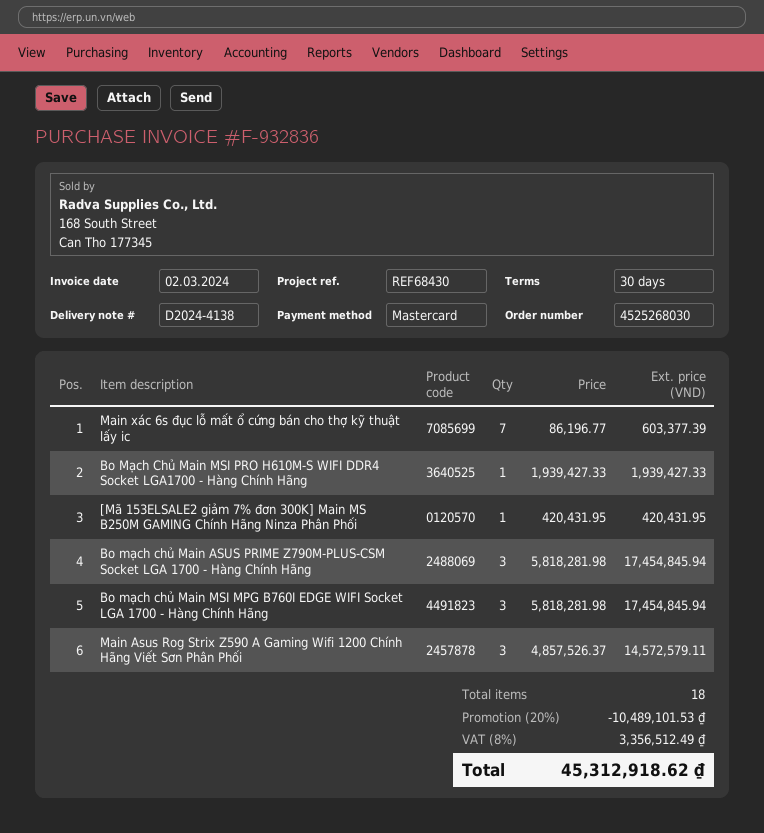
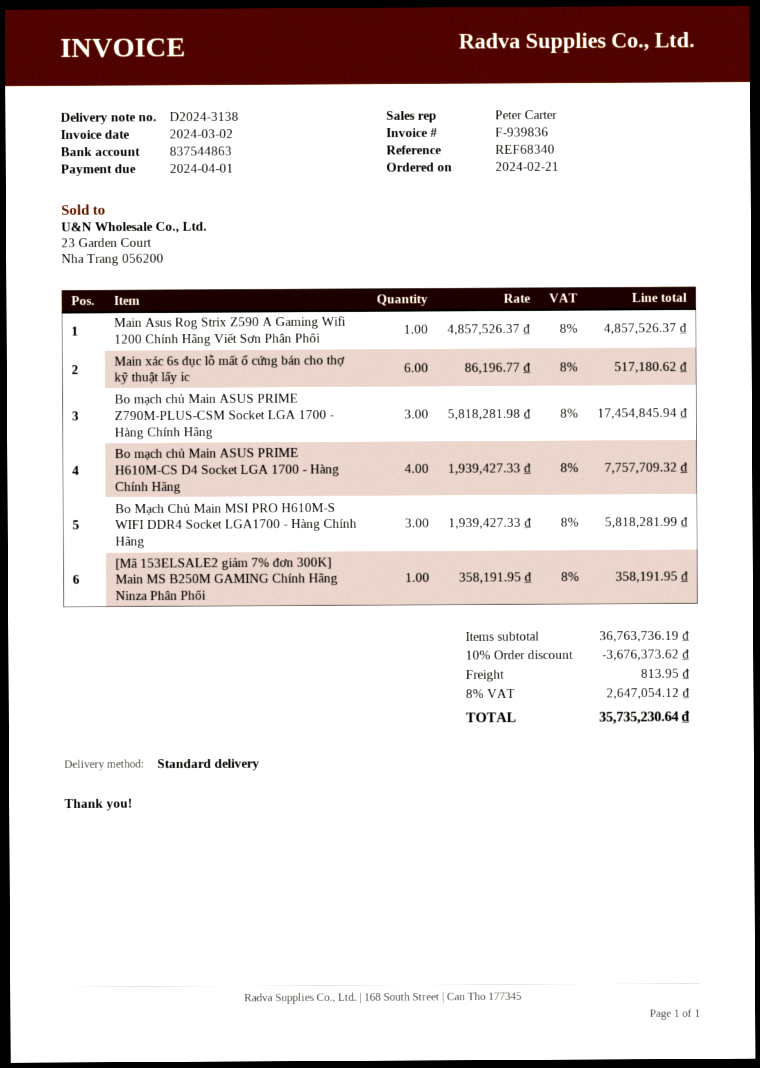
delivery note number: D2024-4138 -> D2024-3138
invoice number: F-932836 -> F-939836
reference: REF68430 -> REF68340
Main xác 6s đục lỗ mất ổ cứng bán cho thợ kỹ thuật lấy ic: 7 x 86196.77 = 603377.39 -> 6 x 86196.77 = 517180.62
Bo Mạch Chủ Main MSI PRO H610M-S WIFI DDR4 Socket LGA1700 - Hàng Chính Hãng: 1 x 1939427.33 = 1939427.33 -> 3 x 1939427.33 = 5818281.99
[Mã 153ELSALE2 giảm 7% đơn 300K] Main MS B250M GAMING Chính Hãng Ninza Phân Phối: 1 x 420431.95 = 420431.95 -> 1 x 358191.95 = 358191.95
Bo mạch chủ Main MSI MPG B760I EDGE WIFI Socket LGA 1700 - Hàng Chính Hãng: 3 x 5818281.98 = 17454845.94 -> none
Main Asus Rog Strix Z590 A Gaming Wifi 1200 Chính Hãng Viết Sơn Phân Phối: 3 x 4857526.37 = 14572579.11 -> 1 x 4857526.37 = 4857526.37
Bo mạch chủ Main ASUS PRIME H610M-CS D4 Socket LGA 1700 - Hàng Chính Hãng: none -> 4 x 1939427.33 = 7757709.32
discount: 20% = 10489101.53 -> 10% = 3676373.62
shipping: none -> 813.95
tax: 8% = 3356512.49 -> 8% = 2647054.12
total: 45312918.62 -> 35735230.64

